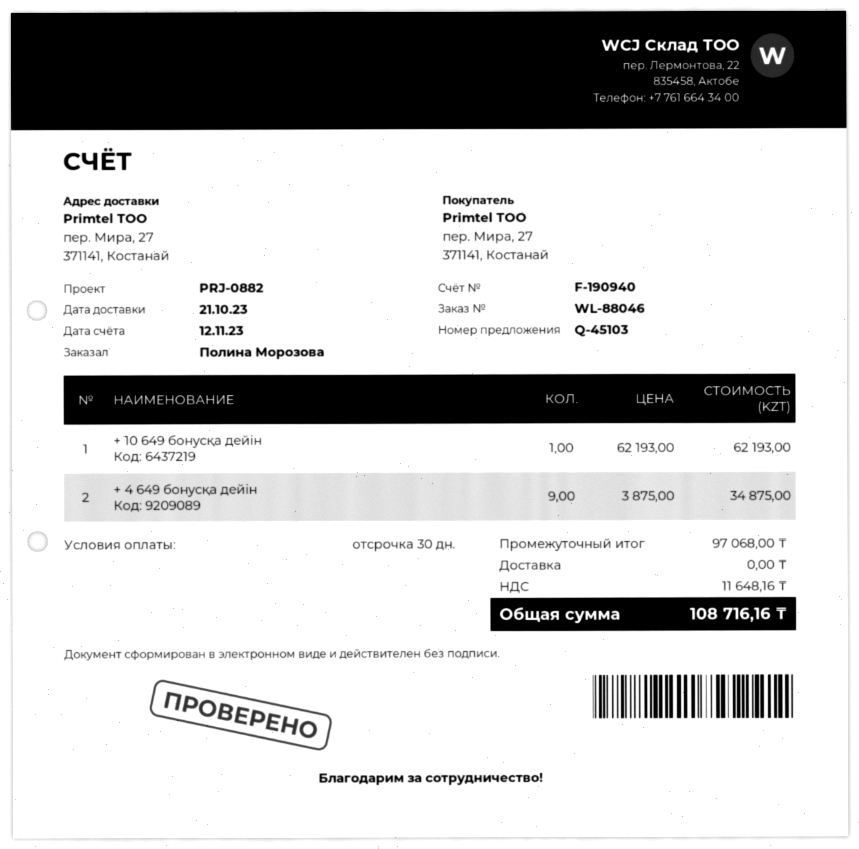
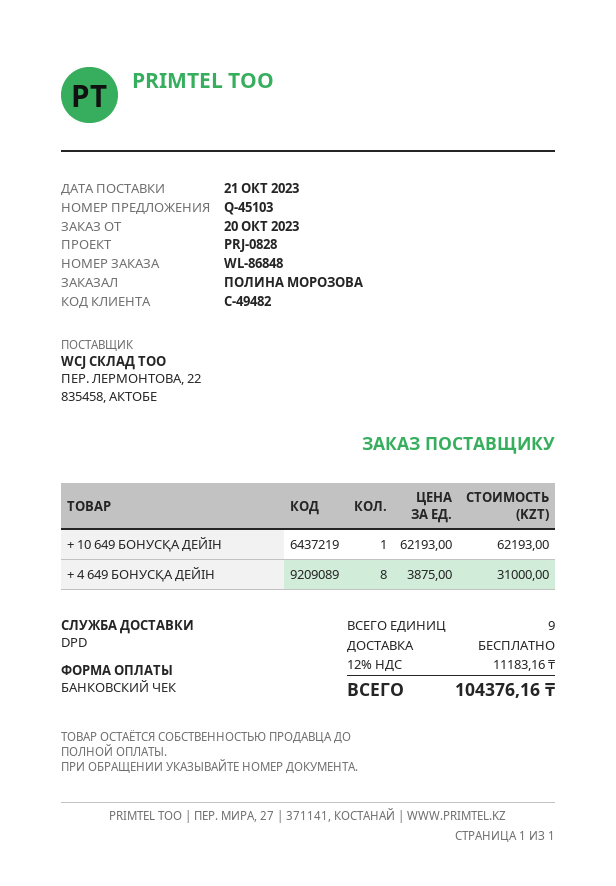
order number: WL-88046 -> WL-86848
reference: PRJ-0882 -> PRJ-0828
+ 4 649 бонусқа дейін: 9 x 3875.00 = 34875.00 -> 8 x 3875.00 = 31000.00
tax: 11648.16 -> 11183.16
total: 108716.16 -> 104376.16

